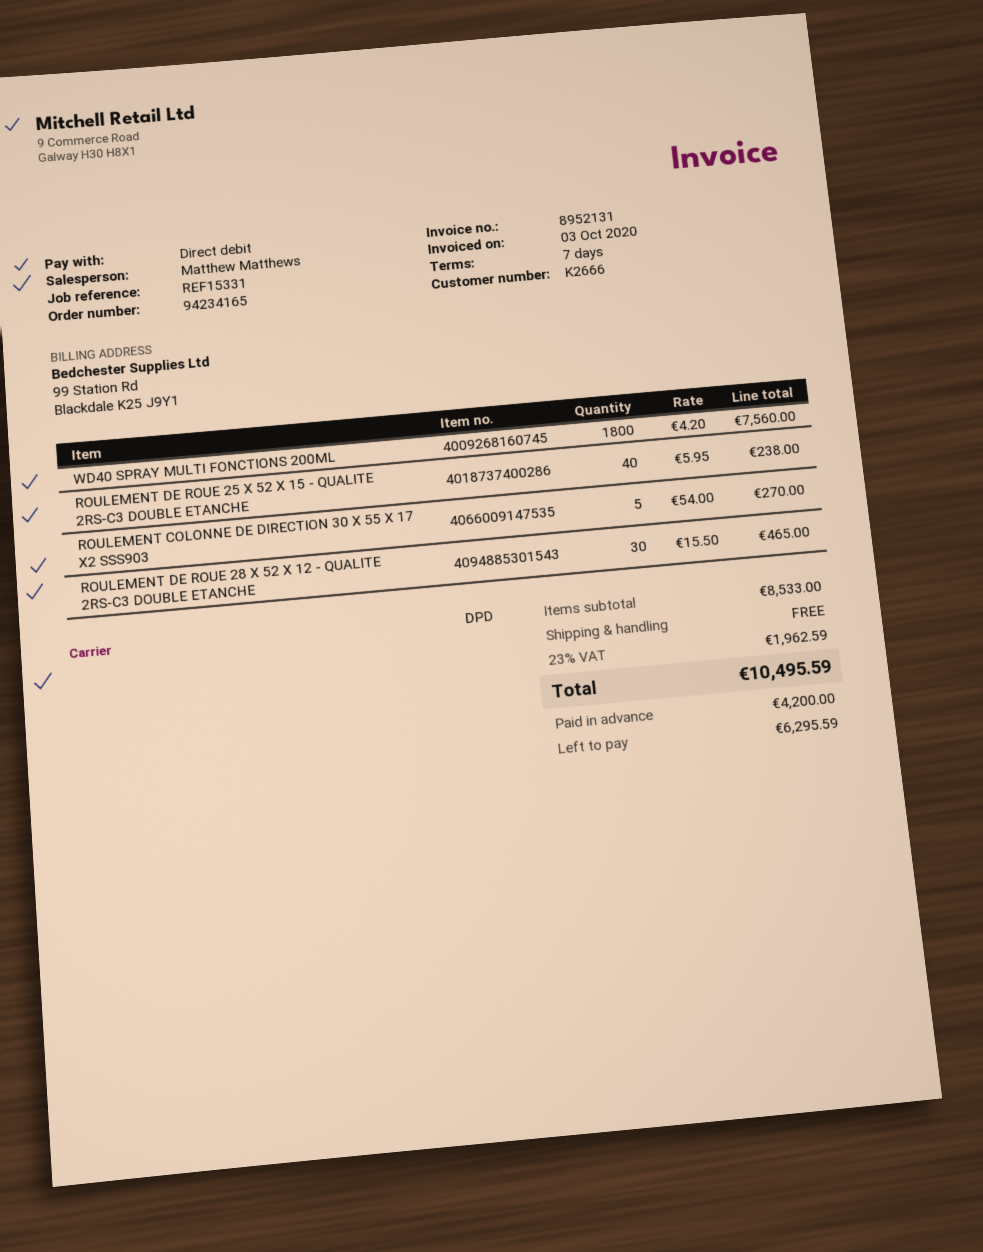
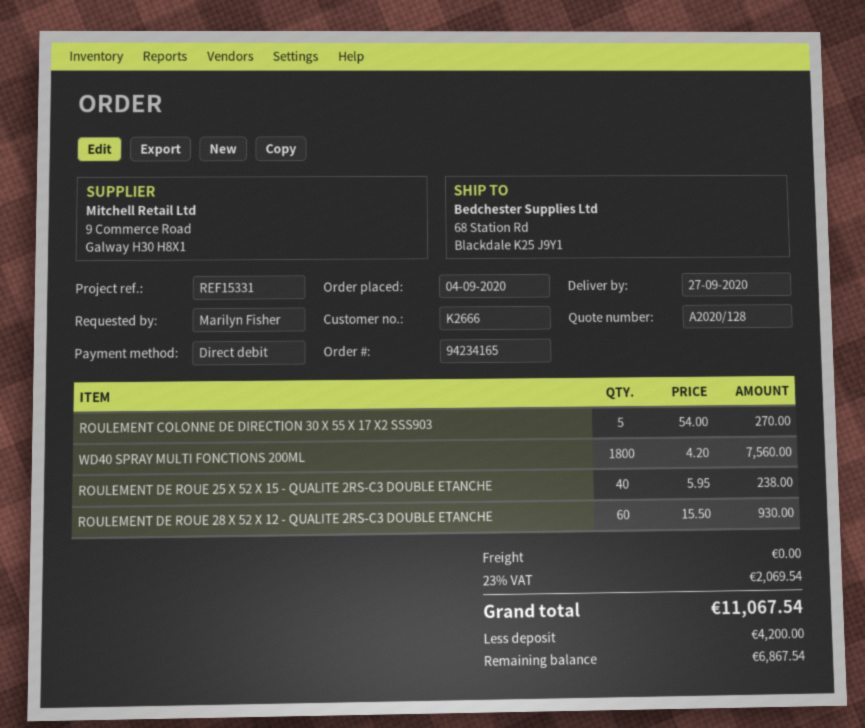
ROULEMENT DE ROUE 28 X 52 X 12 - QUALITE 2RS-C3 DOUBLE ETANCHE: 30 x 15.50 = 465.00 -> 60 x 15.50 = 930.00
tax: 23% = 1962.59 -> 23% = 2069.54
total: 10495.59 -> 11067.54
balance: 6295.59 -> 6867.54

